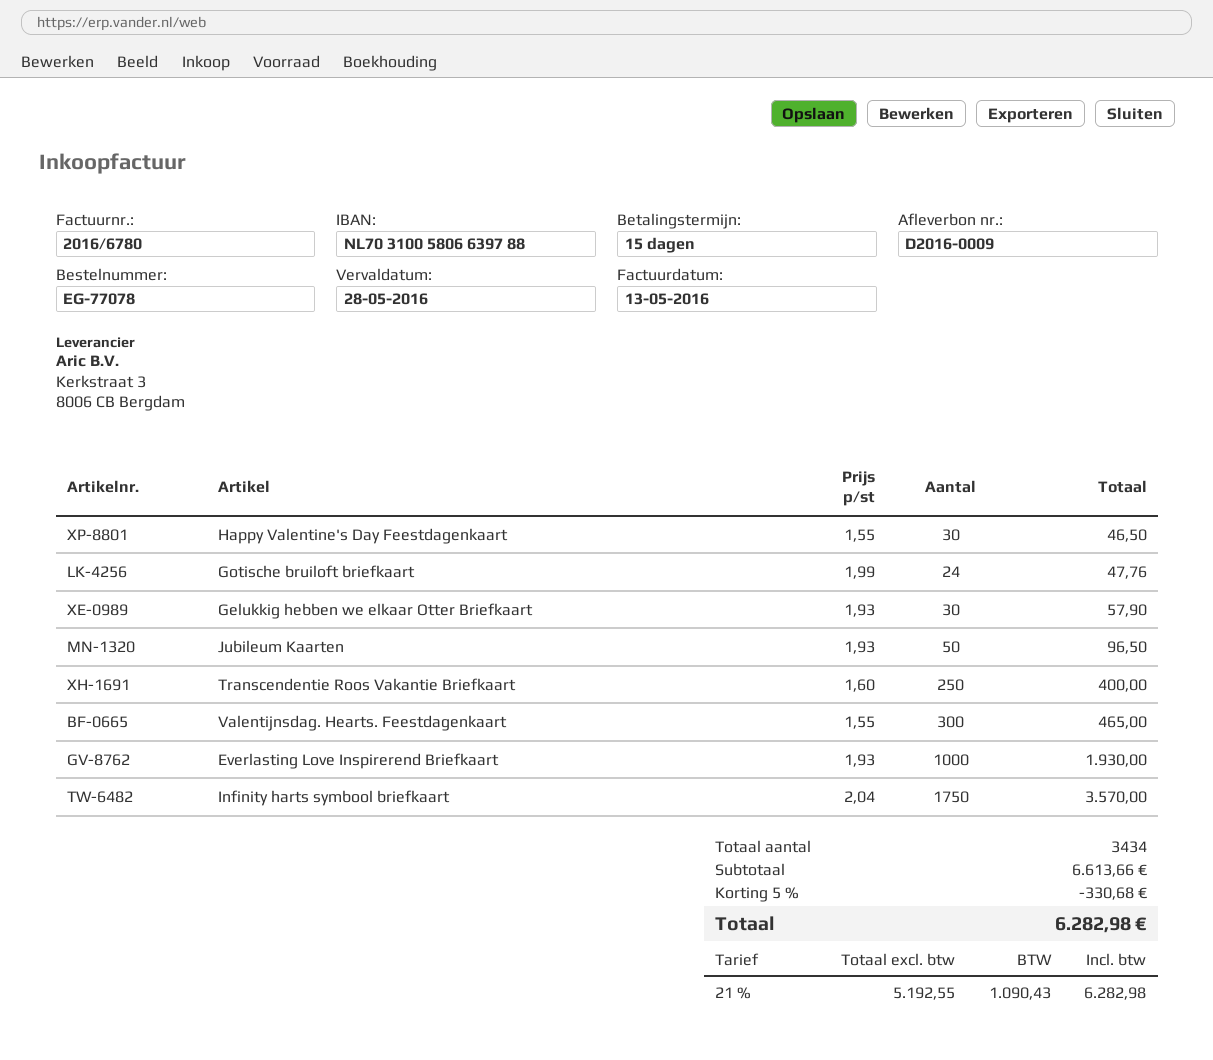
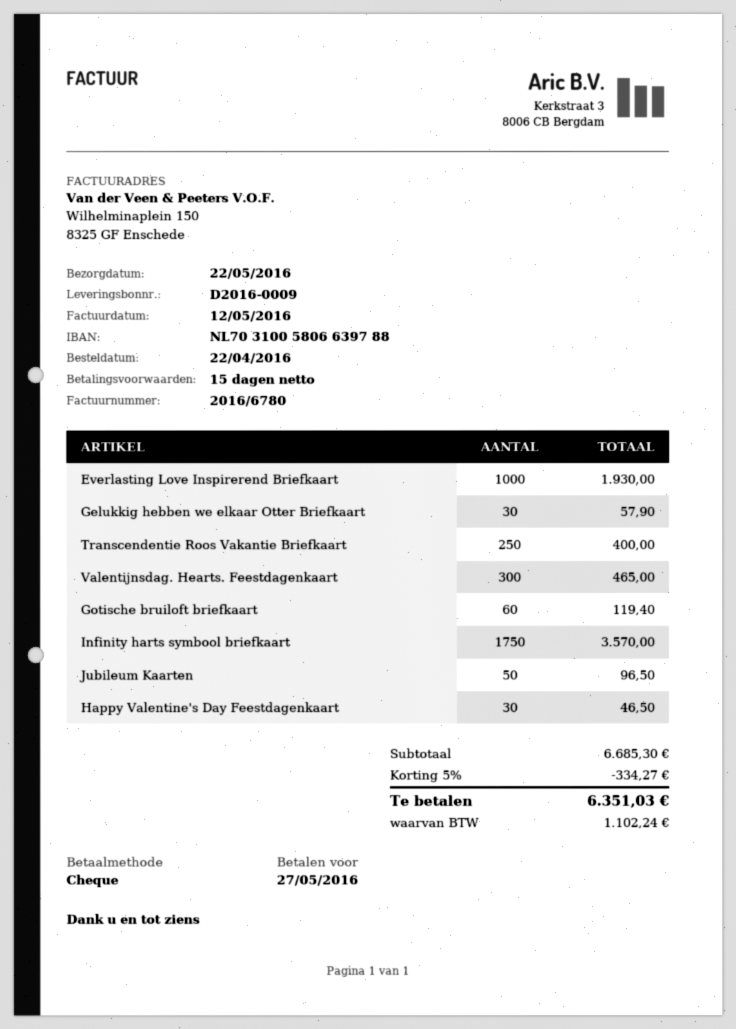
invoice date: 2016-05-13 -> 2016-05-12
due date: 2016-05-28 -> 2016-05-27
Gotische bruiloft briefkaart: 24 for 47.76 -> 60 for 119.40
subtotal: 6613.66 -> 6685.30
discount: 5% = 330.68 -> 5% = 334.27
tax: 1090.43 -> 1102.24
total: 6282.98 -> 6351.03

